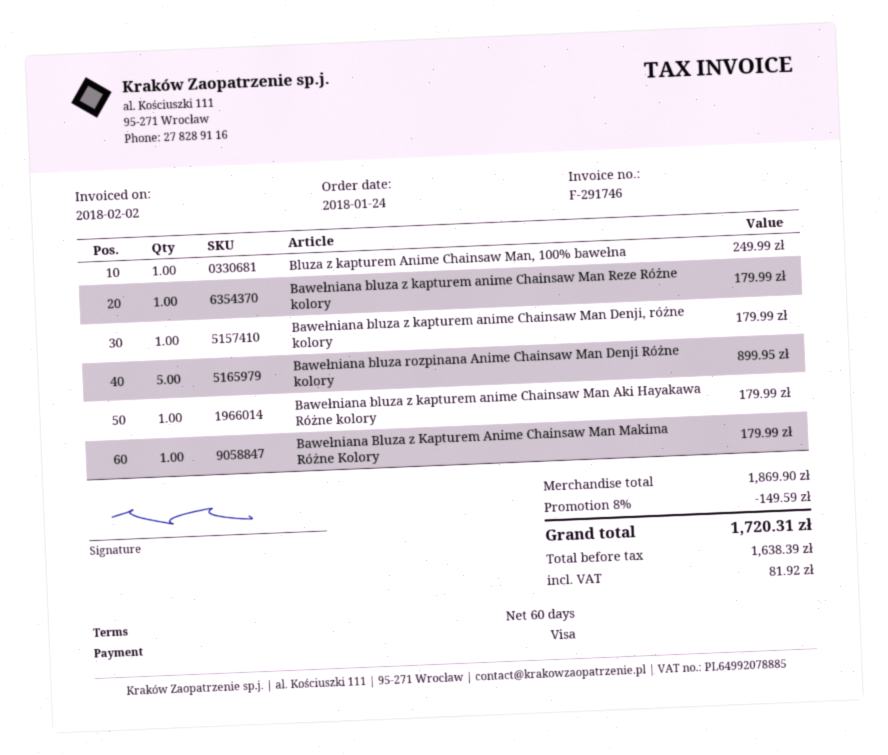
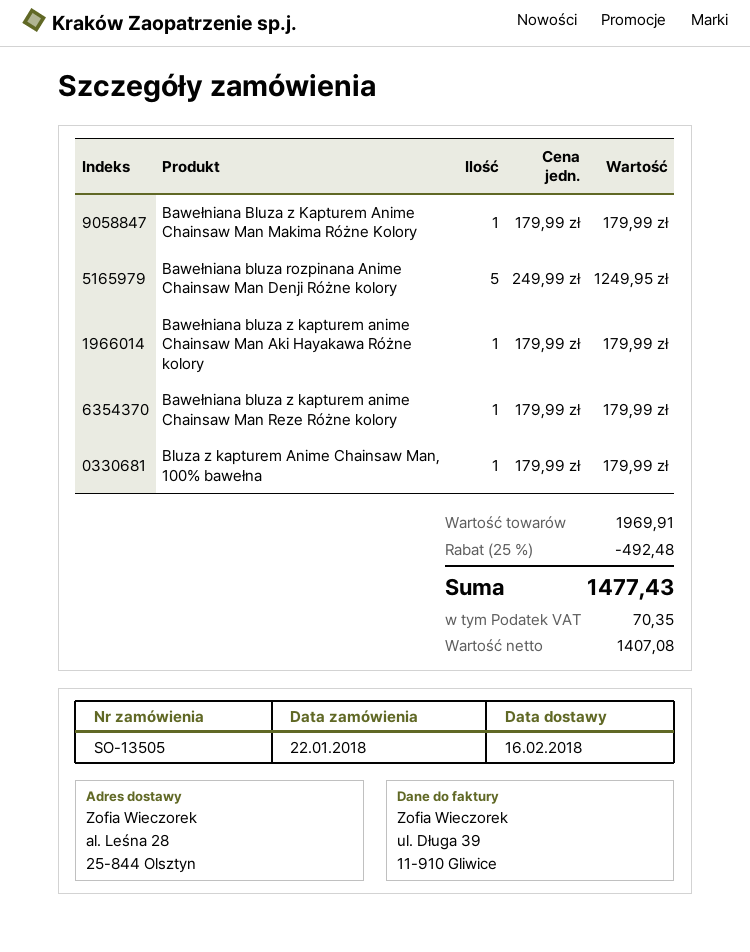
order date: 2018-01-24 -> 2018-01-22
Bluza z kapturem Anime Chainsaw Man, 100% bawełna: 1 for 249.99 -> 1 for 179.99
Bawełniana bluza z kapturem anime Chainsaw Man Denji, różne kolory: 1 for 179.99 -> none
Bawełniana bluza rozpinana Anime Chainsaw Man Denji Różne kolory: 5 for 899.95 -> 5 for 1249.95
subtotal: 1869.90 -> 1969.91
discount: 8% = 149.59 -> 25% = 492.48
net: 1638.39 -> 1407.08
tax: 81.92 -> 70.35
total: 1720.31 -> 1477.43

